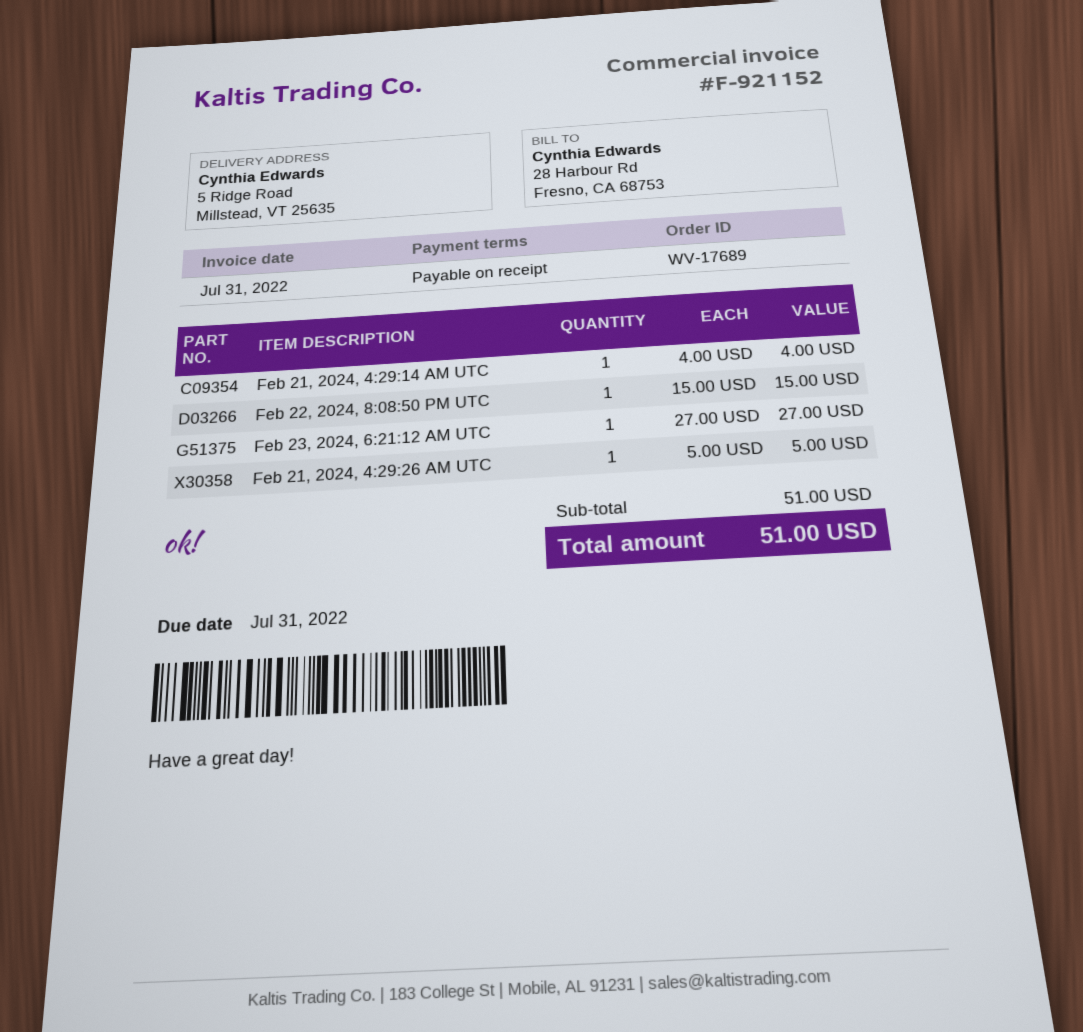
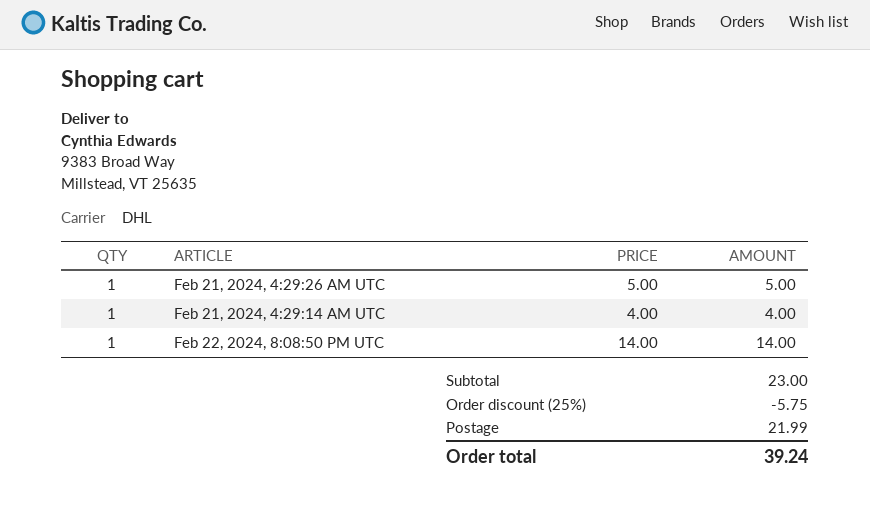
ship to: 5 Ridge Road, Millstead, VT 25635 -> 9383 Broad Way, Millstead, VT 25635
Feb 22, 2024, 8:08:50 PM UTC: 1 x 15.00 = 15.00 -> 1 x 14.00 = 14.00
Feb 23, 2024, 6:21:12 AM UTC: 1 x 27.00 = 27.00 -> none
subtotal: 51.00 -> 23.00
discount: none -> 25% = 5.75
shipping: none -> 21.99
total: 51.00 -> 39.24

